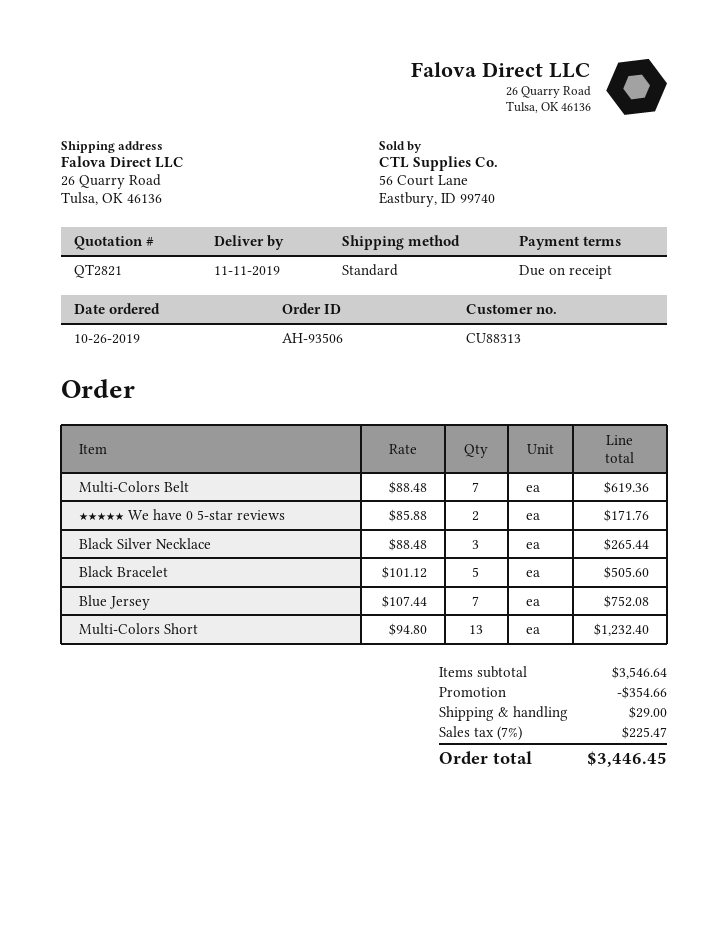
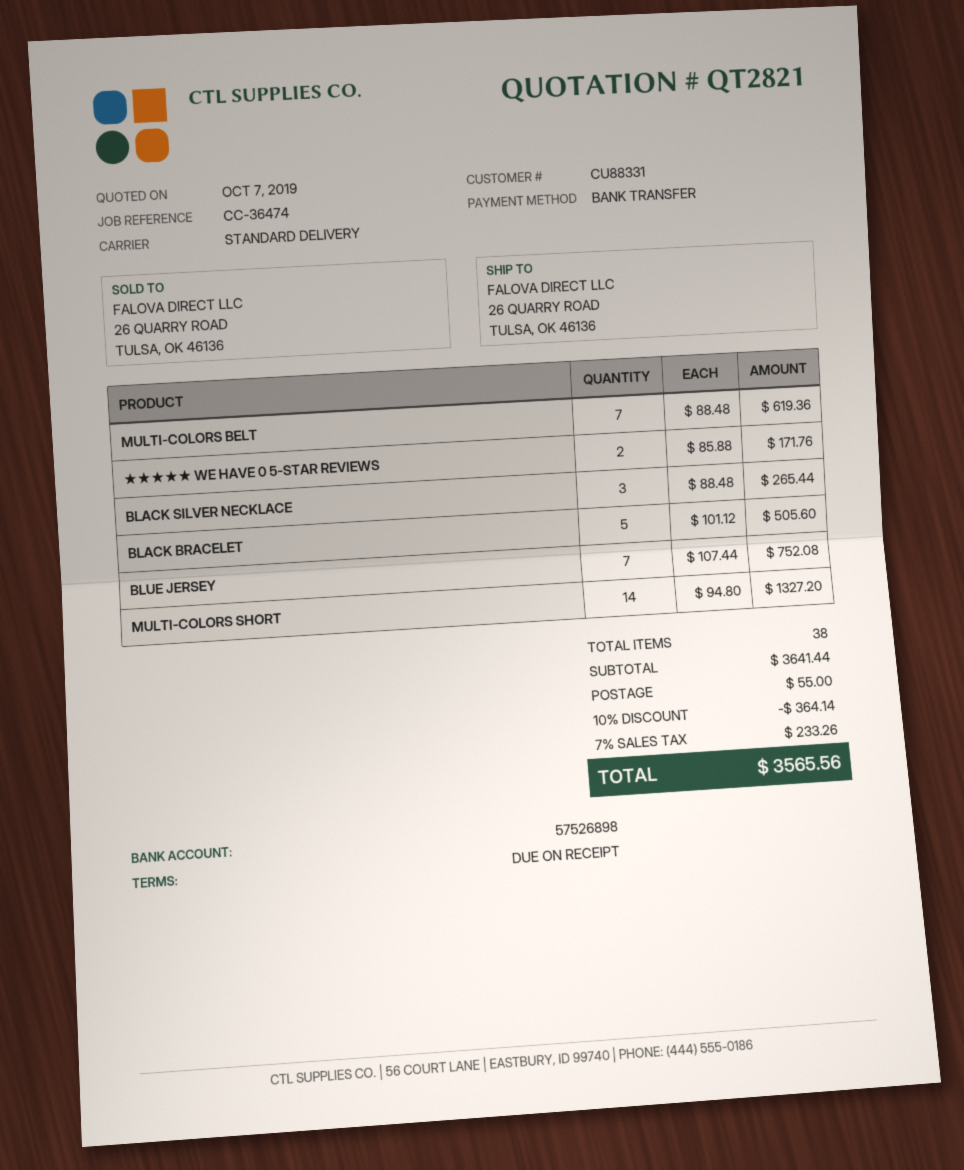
customer number: CU88313 -> CU88331
Multi-Colors Short: 13 x 94.80 = 1232.40 -> 14 x 94.80 = 1327.20
subtotal: 3546.64 -> 3641.44
discount: 354.66 -> 364.14
shipping: 29.00 -> 55.00
tax: 7% = 225.47 -> 7% = 233.26
total: 3446.45 -> 3565.56

